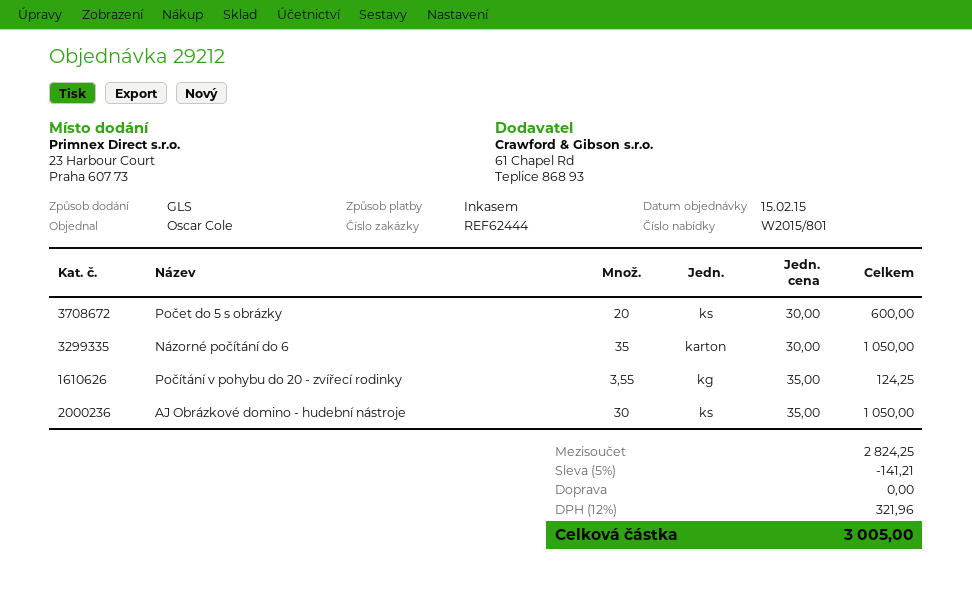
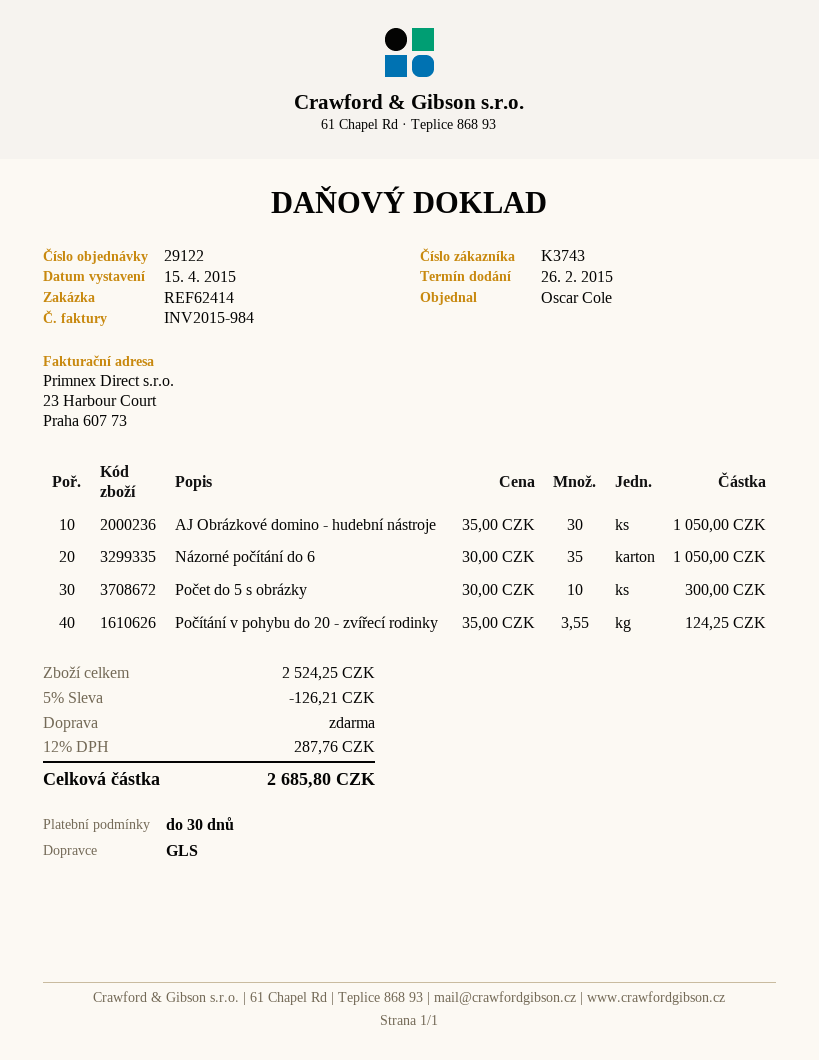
order number: 29212 -> 29122
reference: REF62444 -> REF62414
Počet do 5 s obrázky: 20 x 30.00 = 600.00 -> 10 x 30.00 = 300.00
subtotal: 2824.25 -> 2524.25
discount: 5% = 141.21 -> 5% = 126.21
tax: 12% = 321.96 -> 12% = 287.76
total: 3005.00 -> 2685.80

